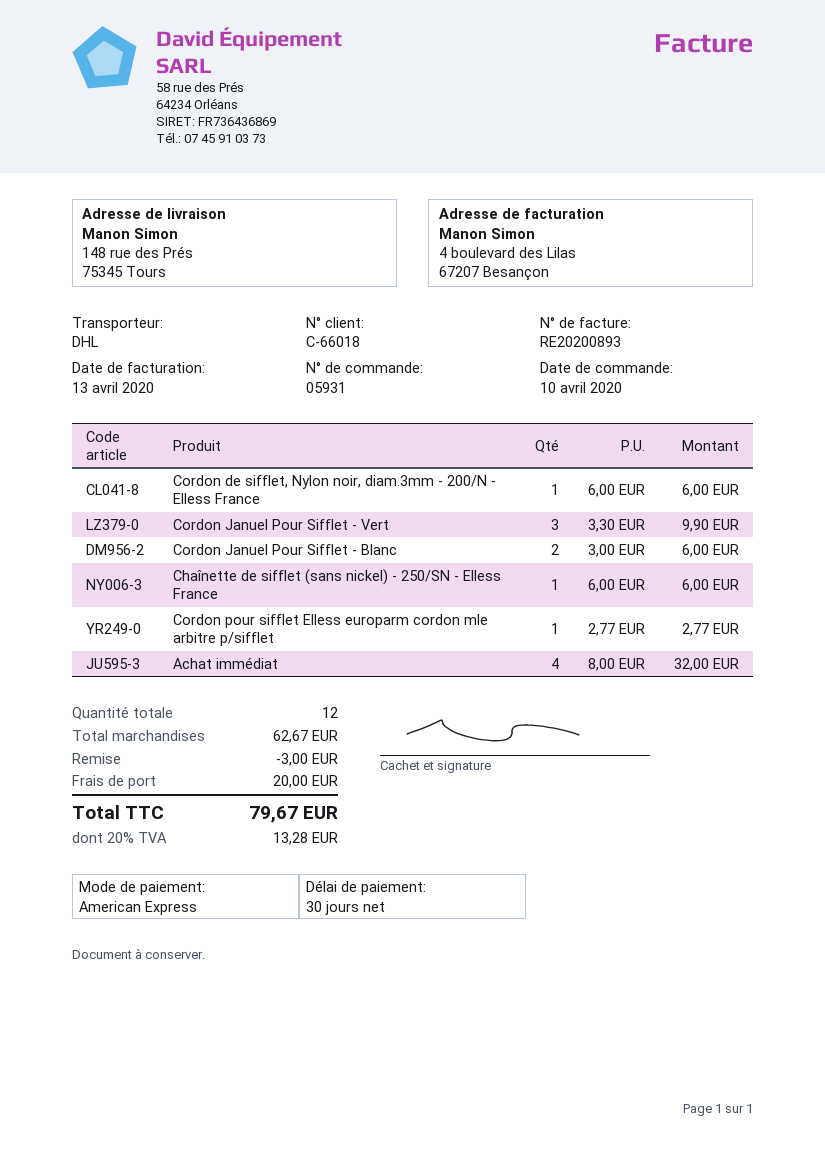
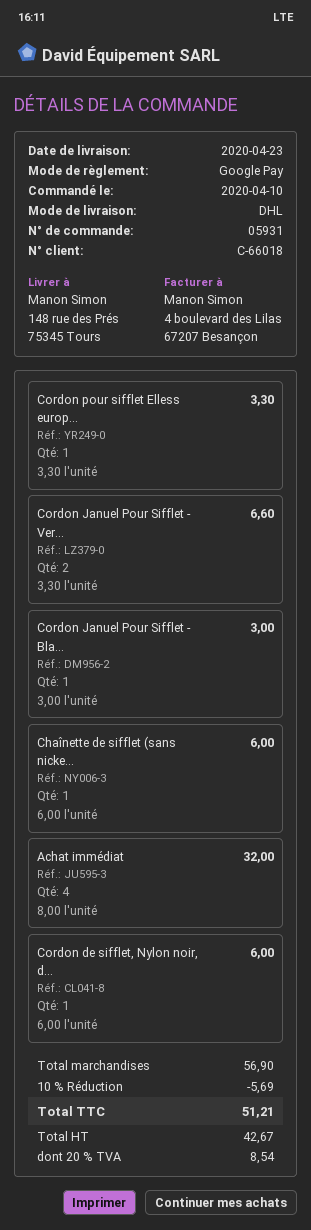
payment method: American Express -> Google Pay
Cordon Januel Pour Sifflet - Vert: 3 x 3.30 = 9.90 -> 2 x 3.30 = 6.60
Cordon Januel Pour Sifflet - Blanc: 2 x 3.00 = 6.00 -> 1 x 3.00 = 3.00
Cordon pour sifflet Elless europarm cordon mle arbitre p/sifflet: 1 x 2.77 = 2.77 -> 1 x 3.30 = 3.30
subtotal: 62.67 -> 56.90
discount: 3.00 -> 5.69
shipping: 20.00 -> none
tax: 20% = 13.28 -> 20% = 8.54
total: 79.67 -> 51.21

